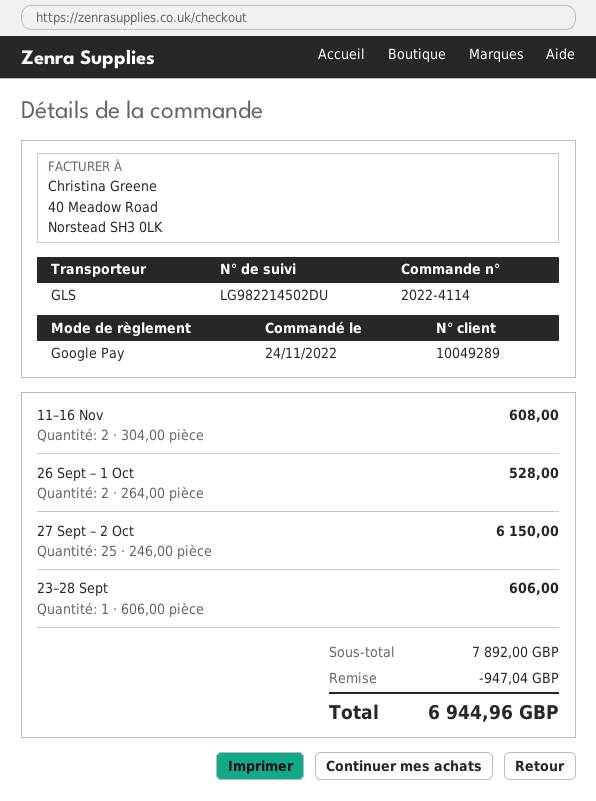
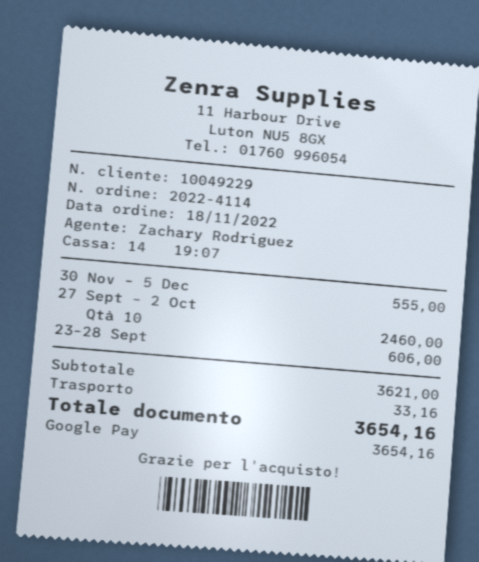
order date: 2022-11-24 -> 2022-11-18
customer number: 10049289 -> 10049229
11–16 Nov: 2 for 608.00 -> none
26 Sept – 1 Oct: 2 for 528.00 -> none
27 Sept – 2 Oct: 25 for 6150.00 -> 10 for 2460.00
30 Nov – 5 Dec: none -> 1 for 555.00
subtotal: 7892.00 -> 3621.00
discount: 947.04 -> none
shipping: none -> 33.16
total: 6944.96 -> 3654.16

